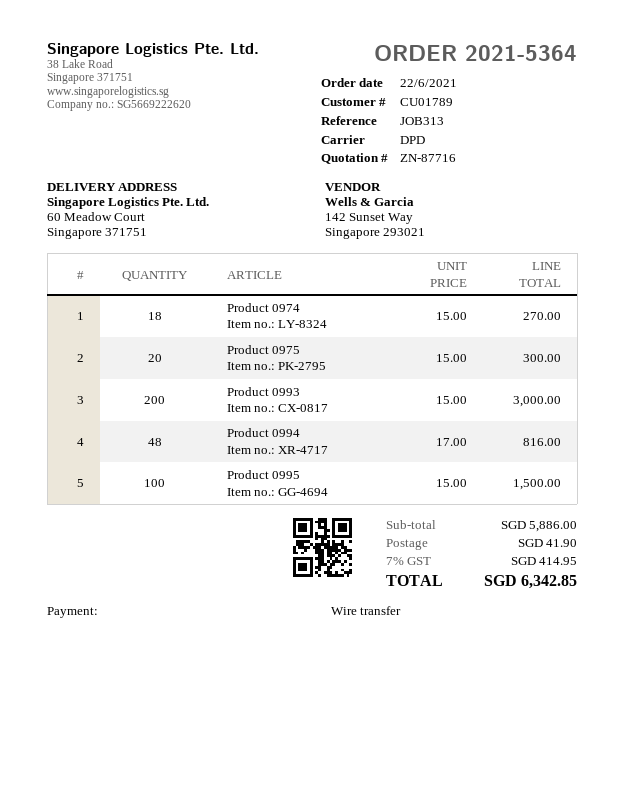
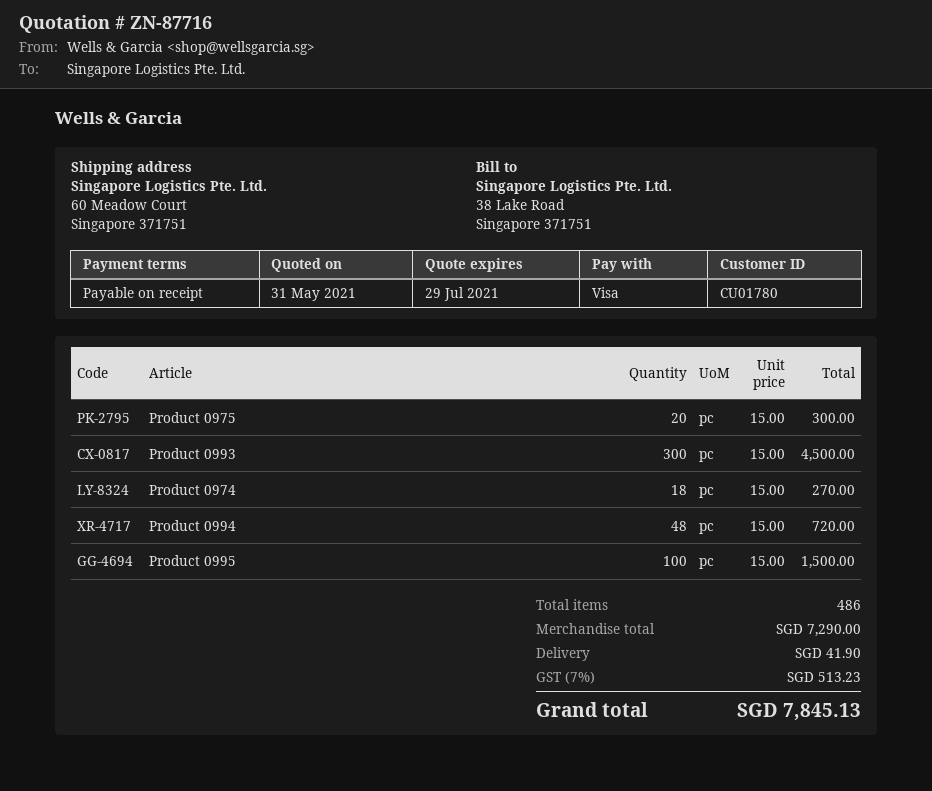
customer number: CU01789 -> CU01780
payment method: bank transfer -> Visa
Product 0993: 200 x 15.00 = 3000.00 -> 300 x 15.00 = 4500.00
Product 0994: 48 x 17.00 = 816.00 -> 48 x 15.00 = 720.00
subtotal: 5886.00 -> 7290.00
tax: 7% = 414.95 -> 7% = 513.23
total: 6342.85 -> 7845.13

